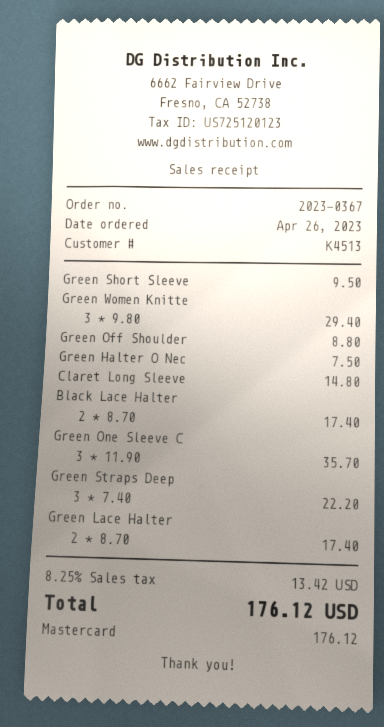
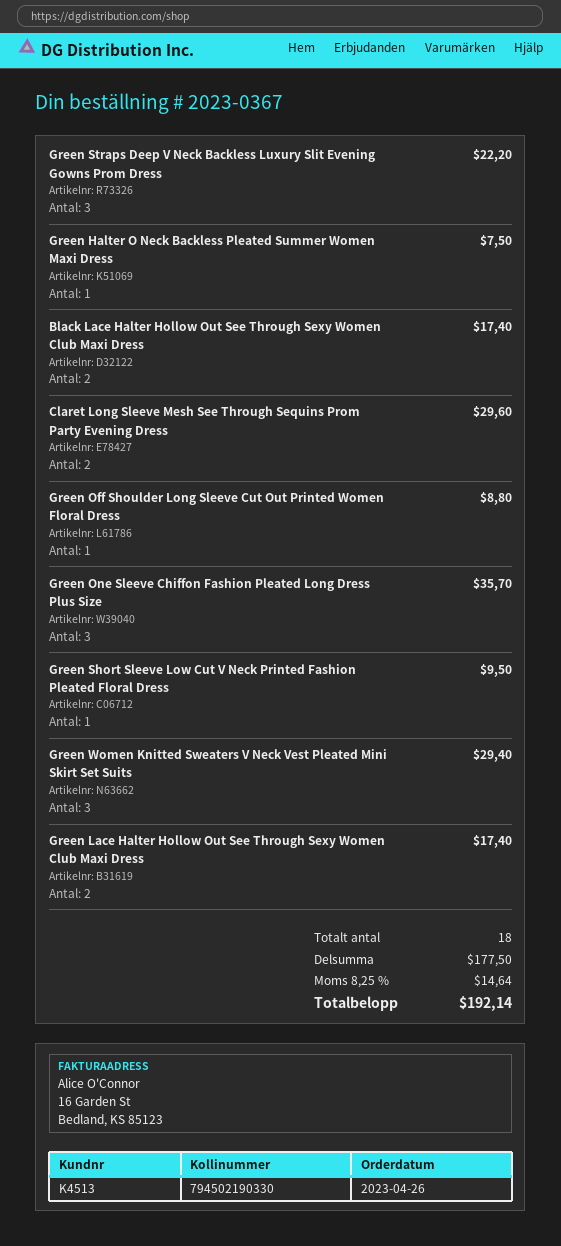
Claret Long Sleeve: 1 for 14.80 -> 2 for 29.60
tax: 8.25% = 13.42 -> 8.25% = 14.64
total: 176.12 -> 192.14

